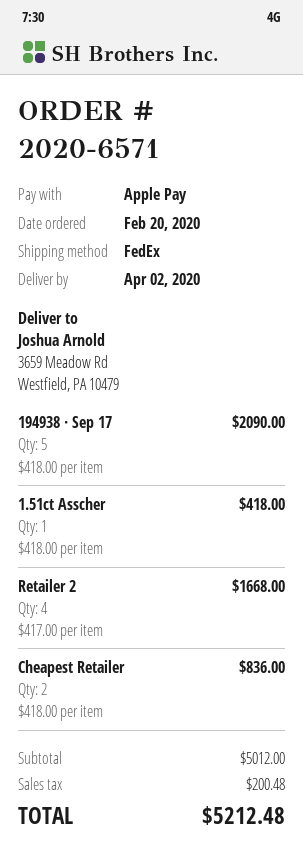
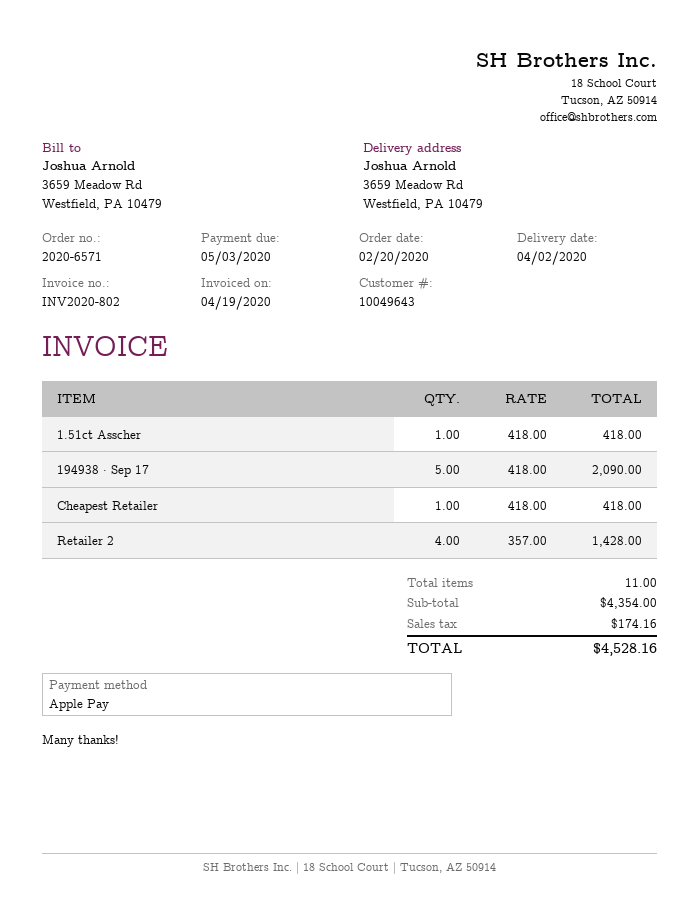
Retailer 2: 4 x 417.00 = 1668.00 -> 4 x 357.00 = 1428.00
Cheapest Retailer: 2 x 418.00 = 836.00 -> 1 x 418.00 = 418.00
subtotal: 5012.00 -> 4354.00
tax: 200.48 -> 174.16
total: 5212.48 -> 4528.16

